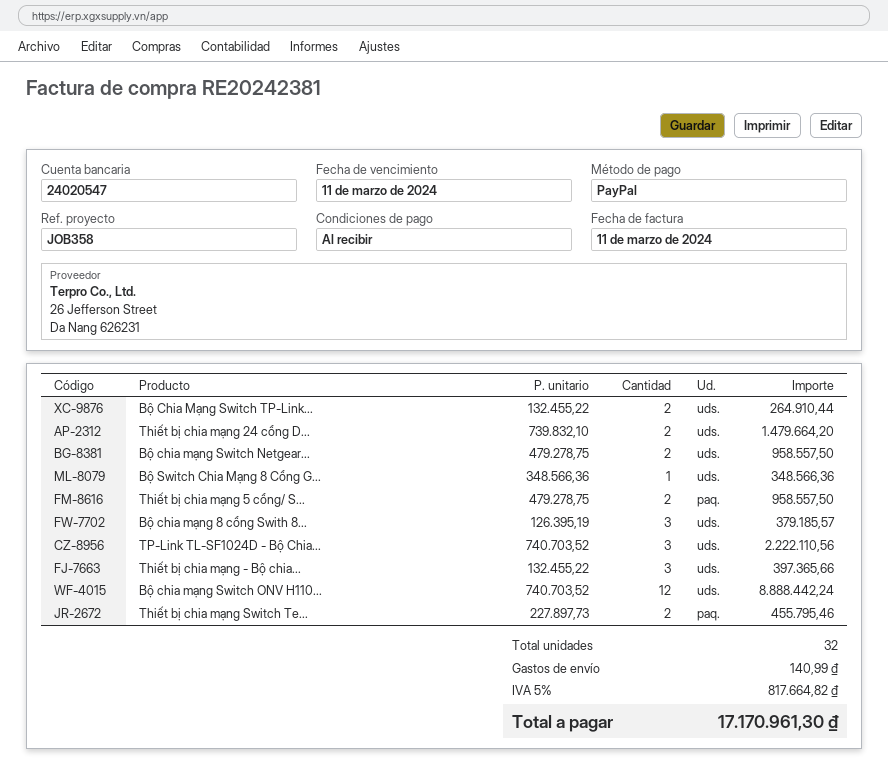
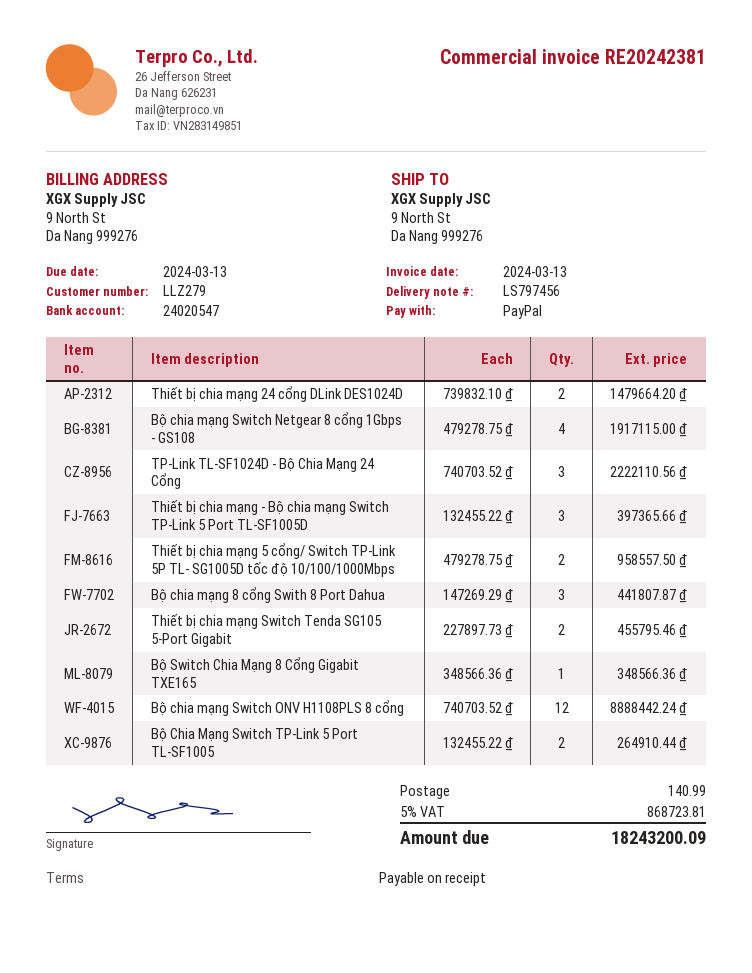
invoice date: 2024-03-11 -> 2024-03-13
due date: 2024-03-11 -> 2024-03-13
Bộ chia mạng Switch Netgear...: 2 x 479278.75 = 958557.50 -> 4 x 479278.75 = 1917115.00
Bộ chia mạng 8 cổng Swith 8...: 3 x 126395.19 = 379185.57 -> 3 x 147269.29 = 441807.87
tax: 5% = 817664.82 -> 5% = 868723.81
total: 17170961.30 -> 18243200.09

